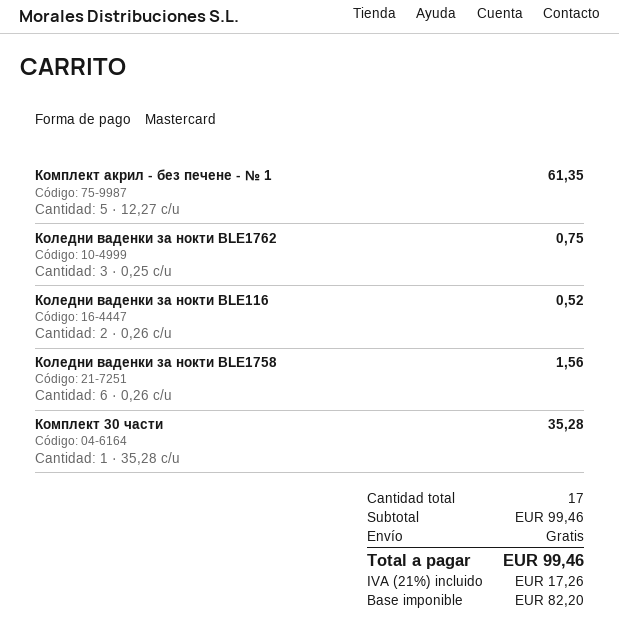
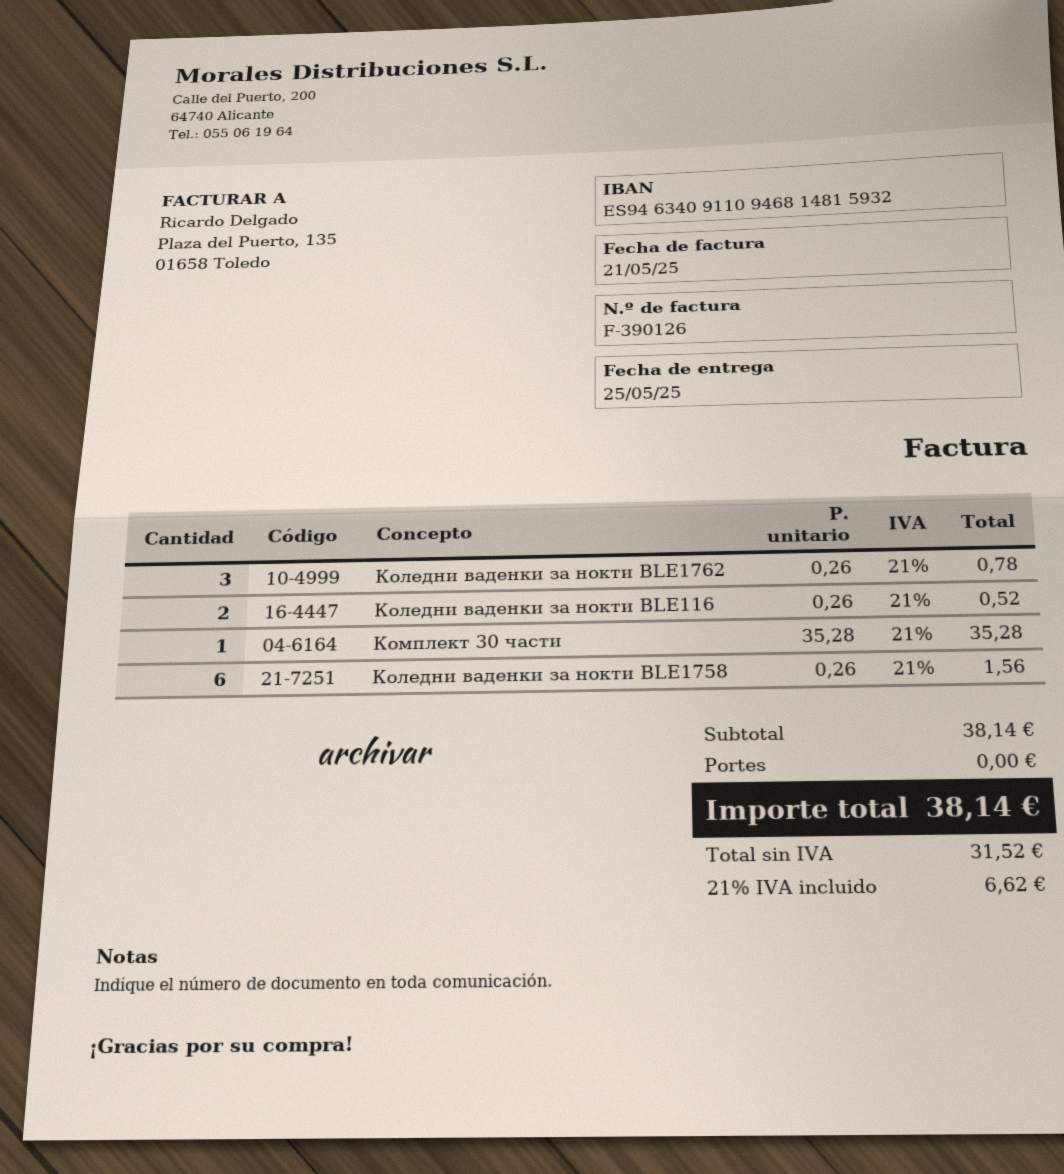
Комплект акрил - без печене - № 1: 5 x 12.27 = 61.35 -> none
Коледни ваденки за нокти BLE1762: 3 x 0.25 = 0.75 -> 3 x 0.26 = 0.78
subtotal: 99.46 -> 38.14
net: 82.20 -> 31.52
tax: 21% = 17.26 -> 21% = 6.62
total: 99.46 -> 38.14

